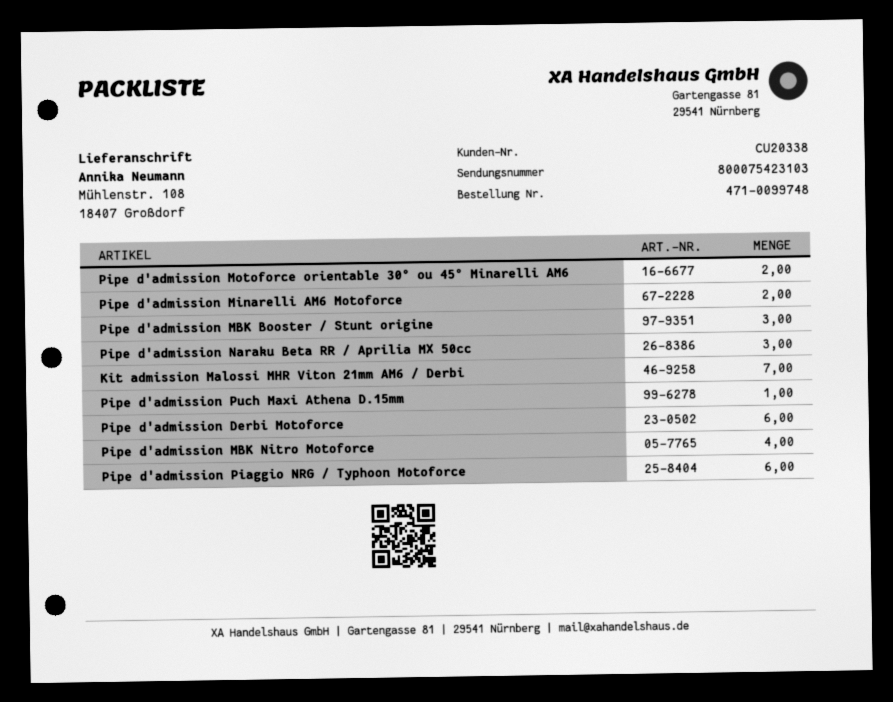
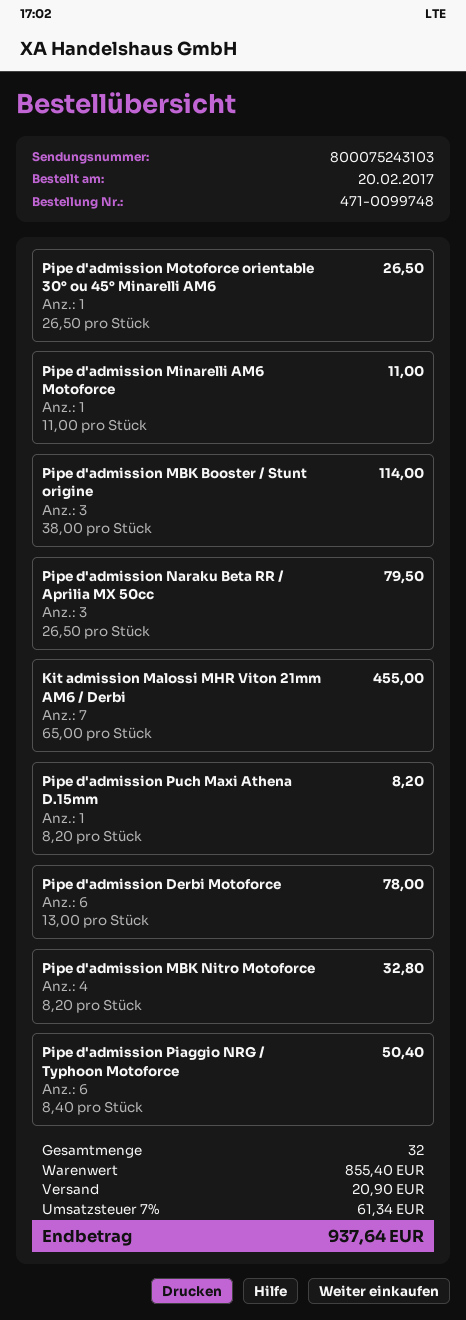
tracking number: 800075423103 -> 800075243103
Pipe d'admission Motoforce orientable 30° ou 45° Minarelli AM6: 2 -> 1
Pipe d'admission Minarelli AM6 Motoforce: 2 -> 1

